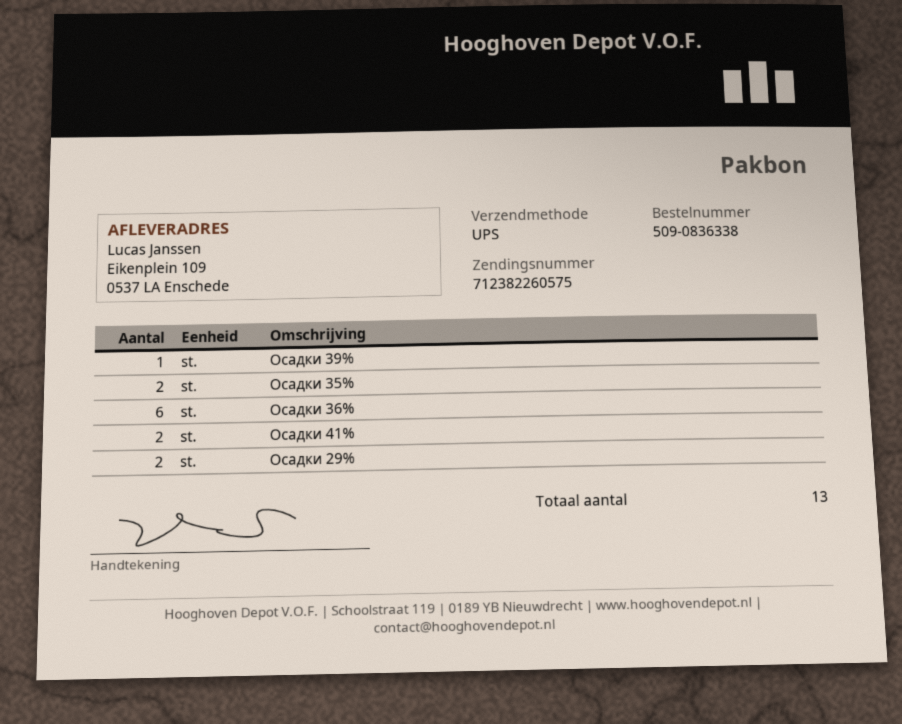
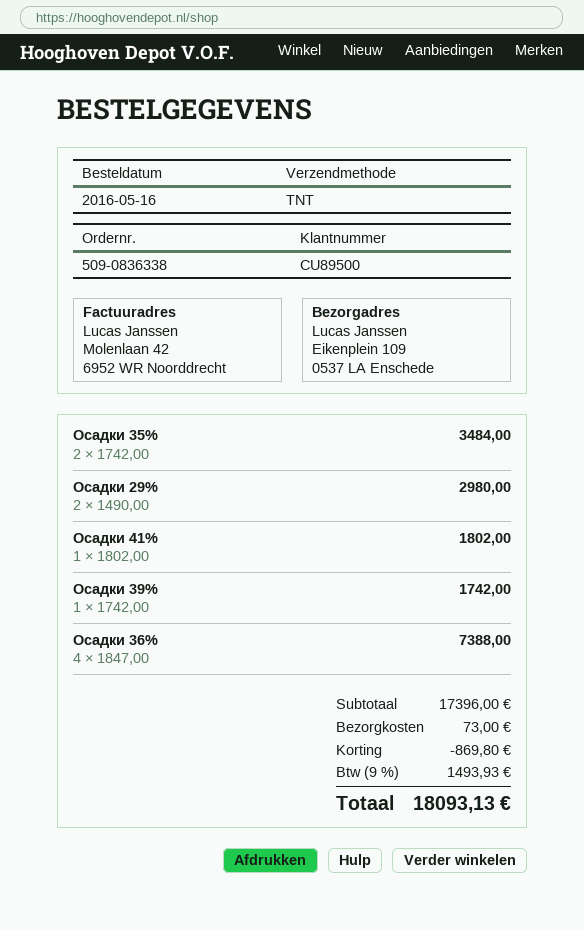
shipping method: UPS -> TNT
Осадки 36%: 6 -> 4
Осадки 41%: 2 -> 1

